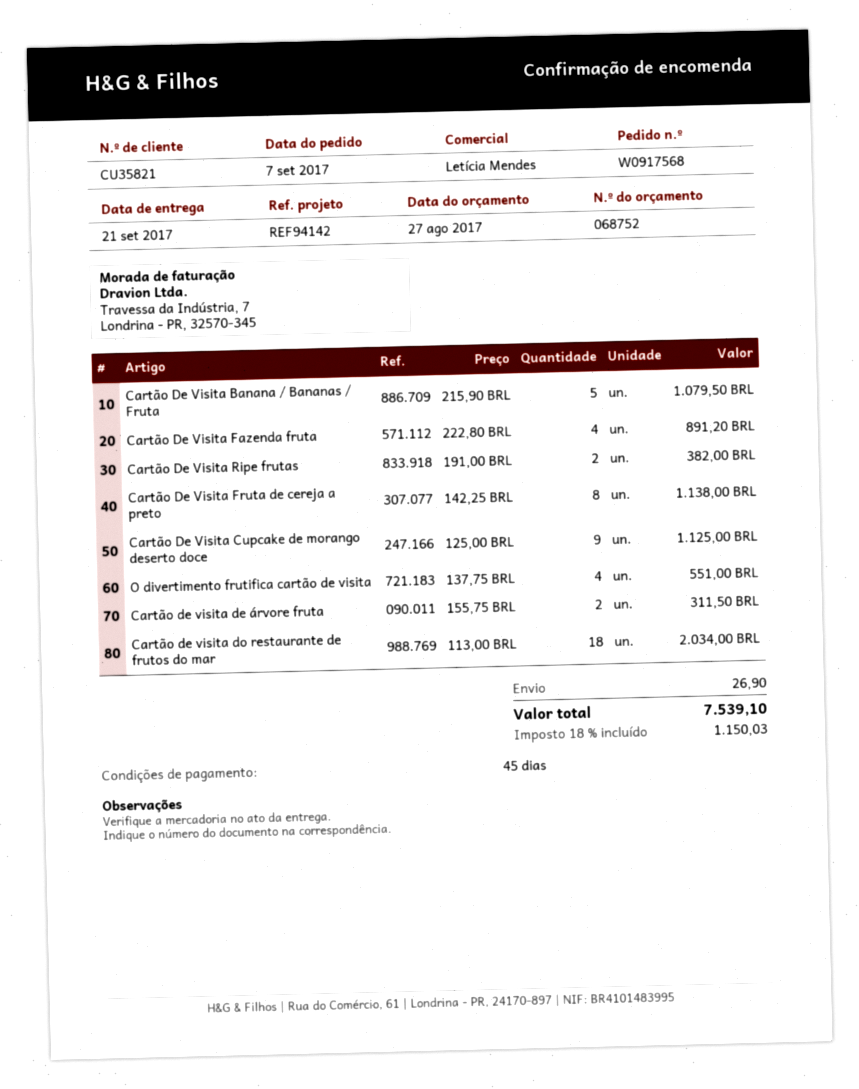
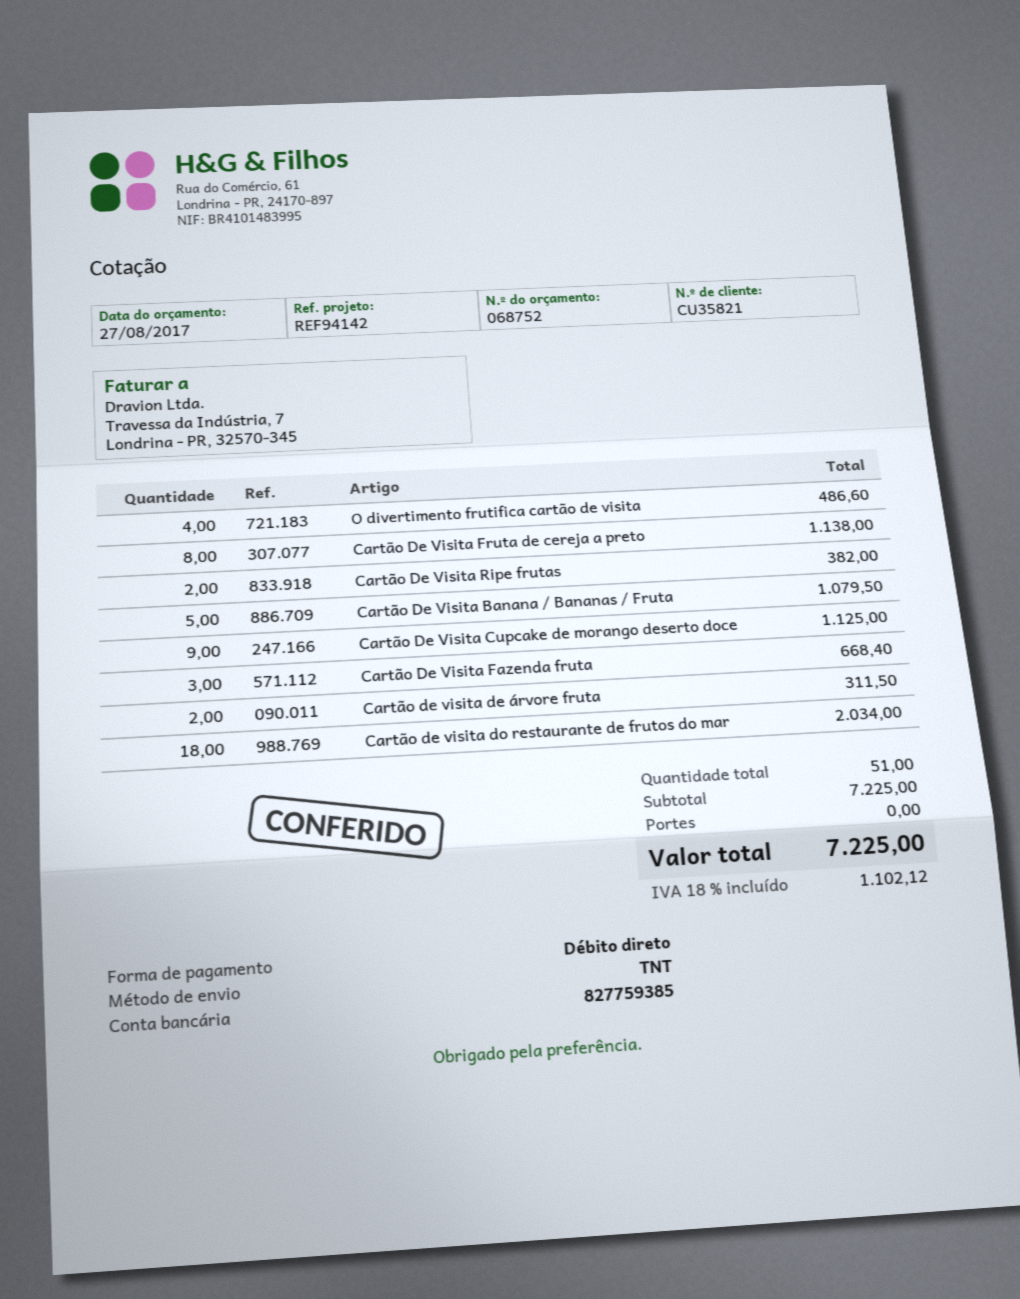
Cartão De Visita Fazenda fruta: 4 for 891.20 -> 3 for 668.40
O divertimento frutifica cartão de visita: 4 for 551.00 -> 4 for 486.60
shipping: 26.90 -> 0.00
tax: 18% = 1150.03 -> 18% = 1102.12
total: 7539.10 -> 7225.00

